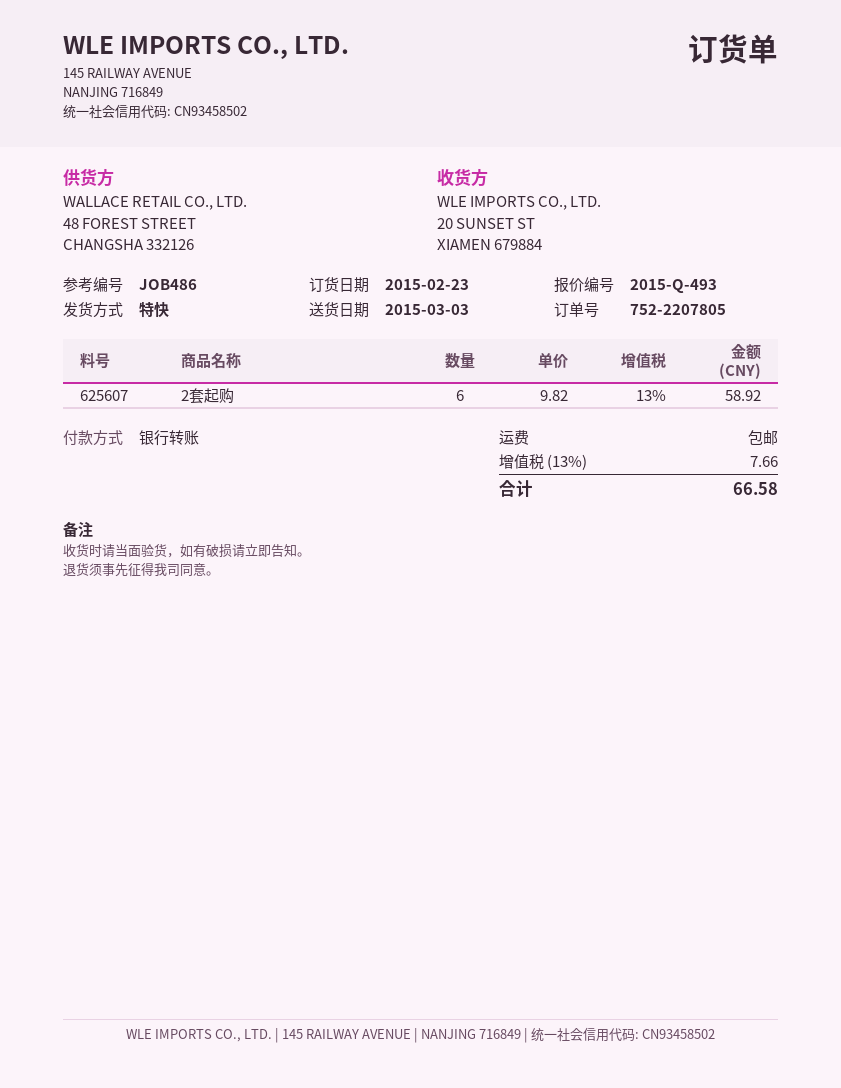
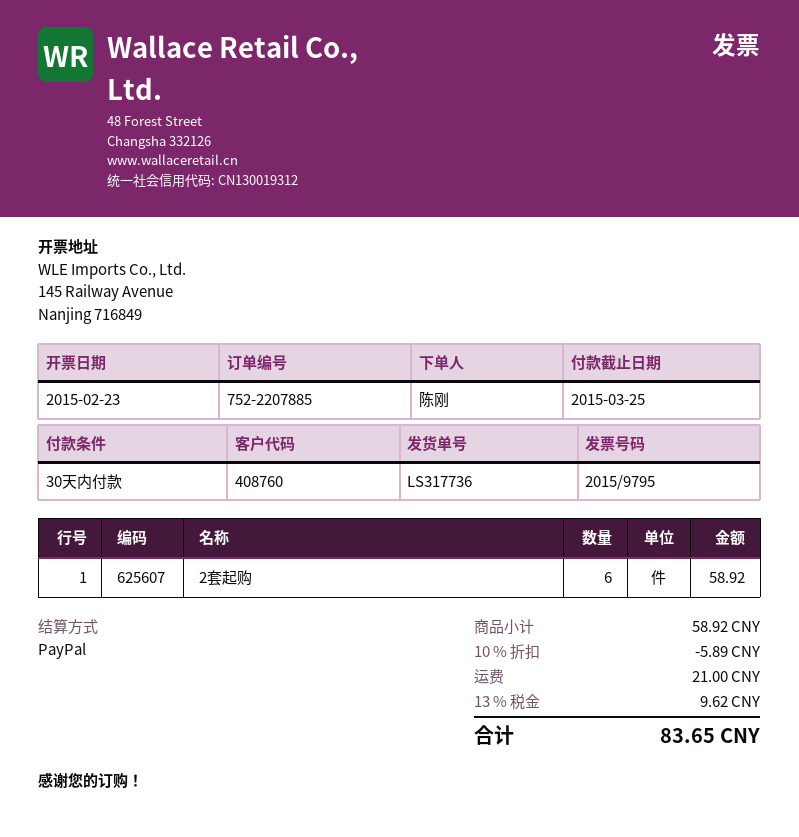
order number: 752-2207805 -> 752-2207885
payment method: bank transfer -> PayPal
discount: none -> 10% = 5.89
shipping: 0.00 -> 21.00
tax: 13% = 7.66 -> 13% = 9.62
total: 66.58 -> 83.65

